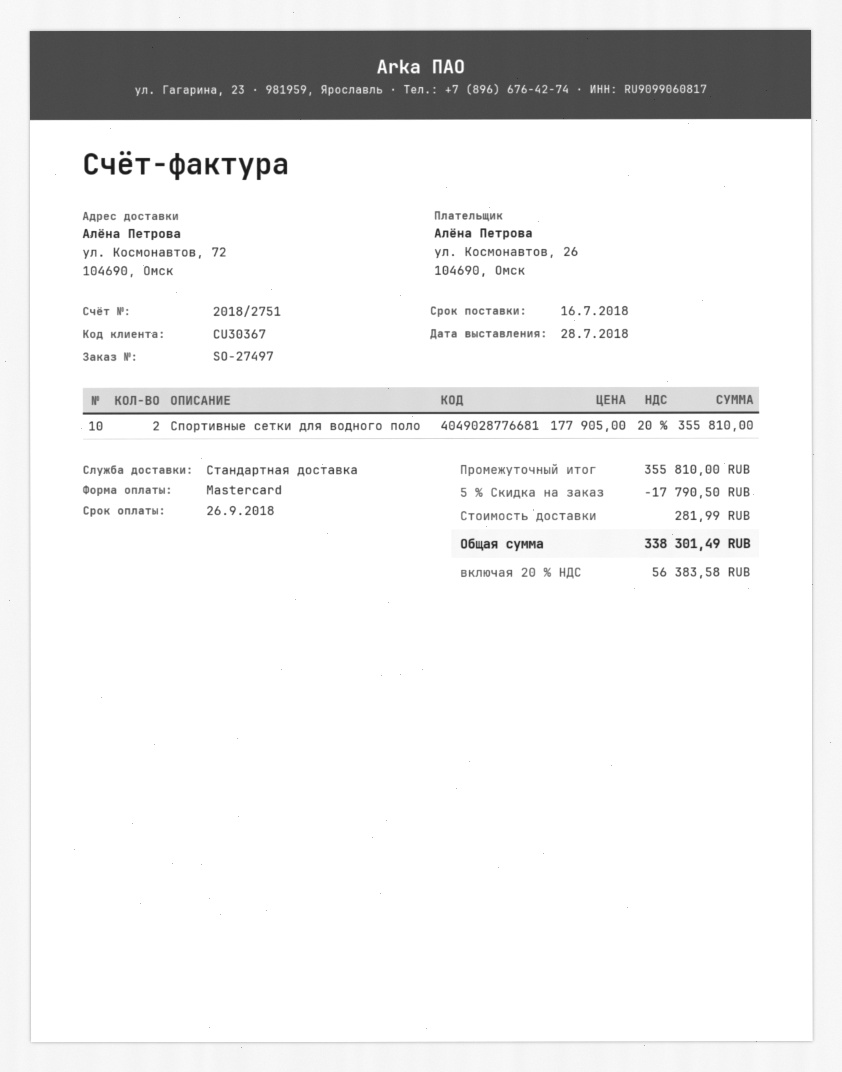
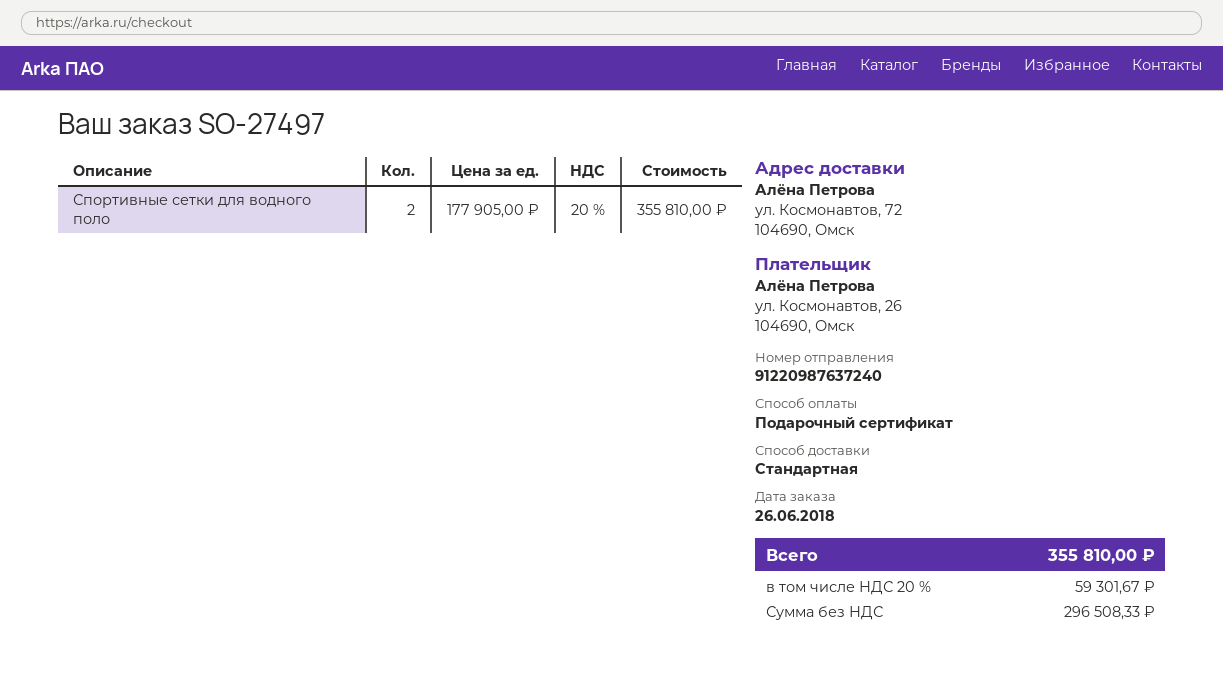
payment method: Mastercard -> gift card
discount: 5% = 17790.50 -> none
shipping: 281.99 -> none
tax: 20% = 56383.58 -> 20% = 59301.67
total: 338301.49 -> 355810.00

